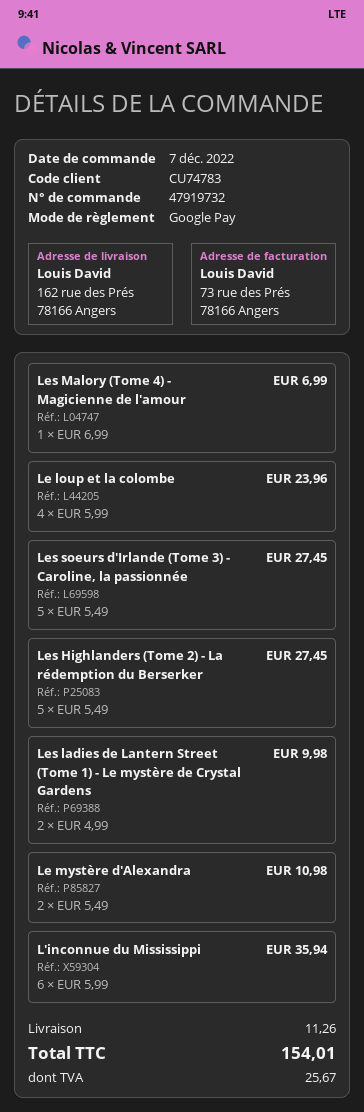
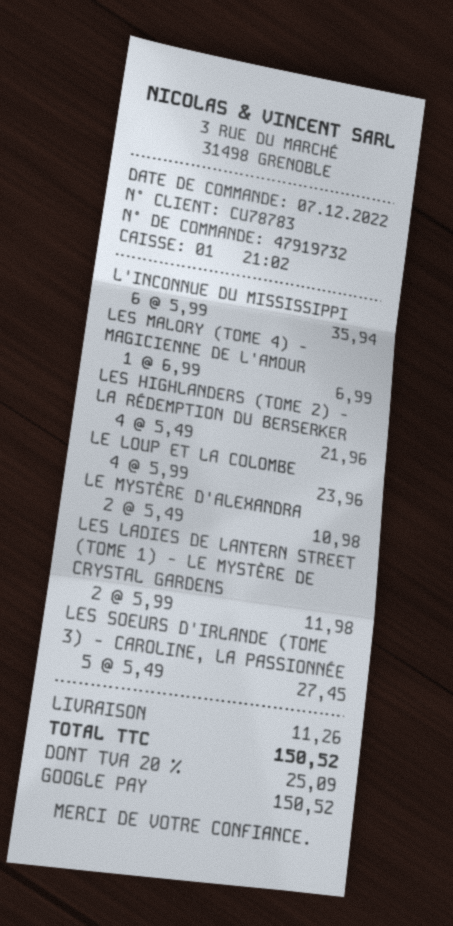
customer number: CU74783 -> CU78783
Les Highlanders (Tome 2) - La rédemption du Berserker: 5 x 5.49 = 27.45 -> 4 x 5.49 = 21.96
Les ladies de Lantern Street (Tome 1) - Le mystère de Crystal Gardens: 2 x 4.99 = 9.98 -> 2 x 5.99 = 11.98
tax: 25.67 -> 25.09
total: 154.01 -> 150.52

